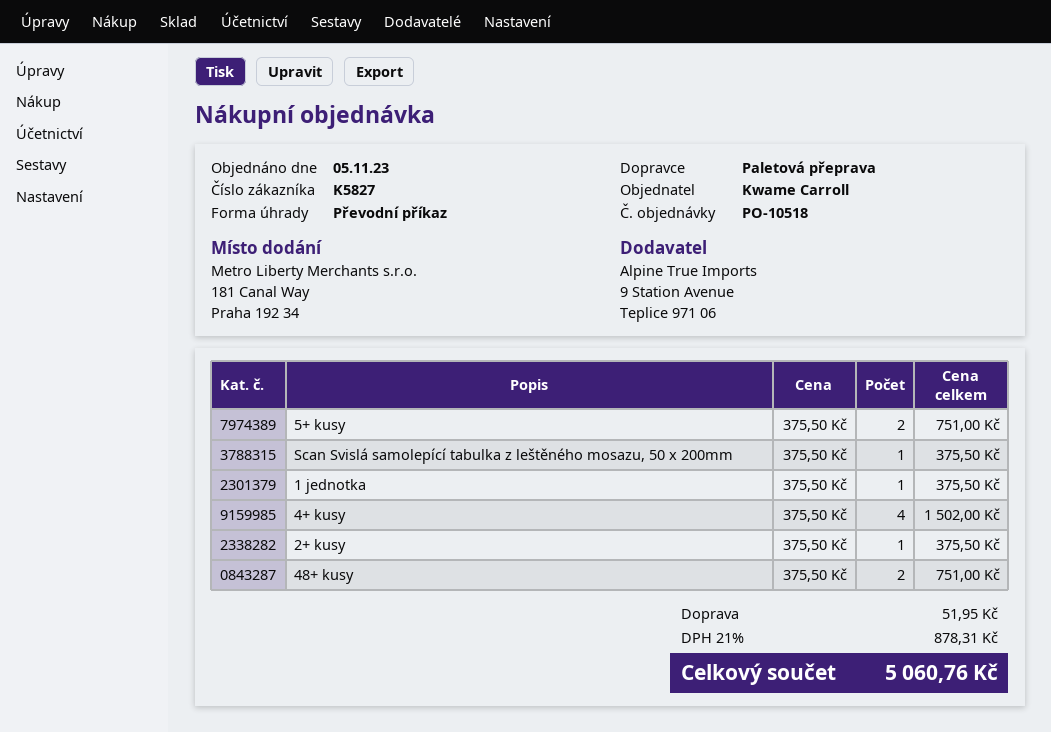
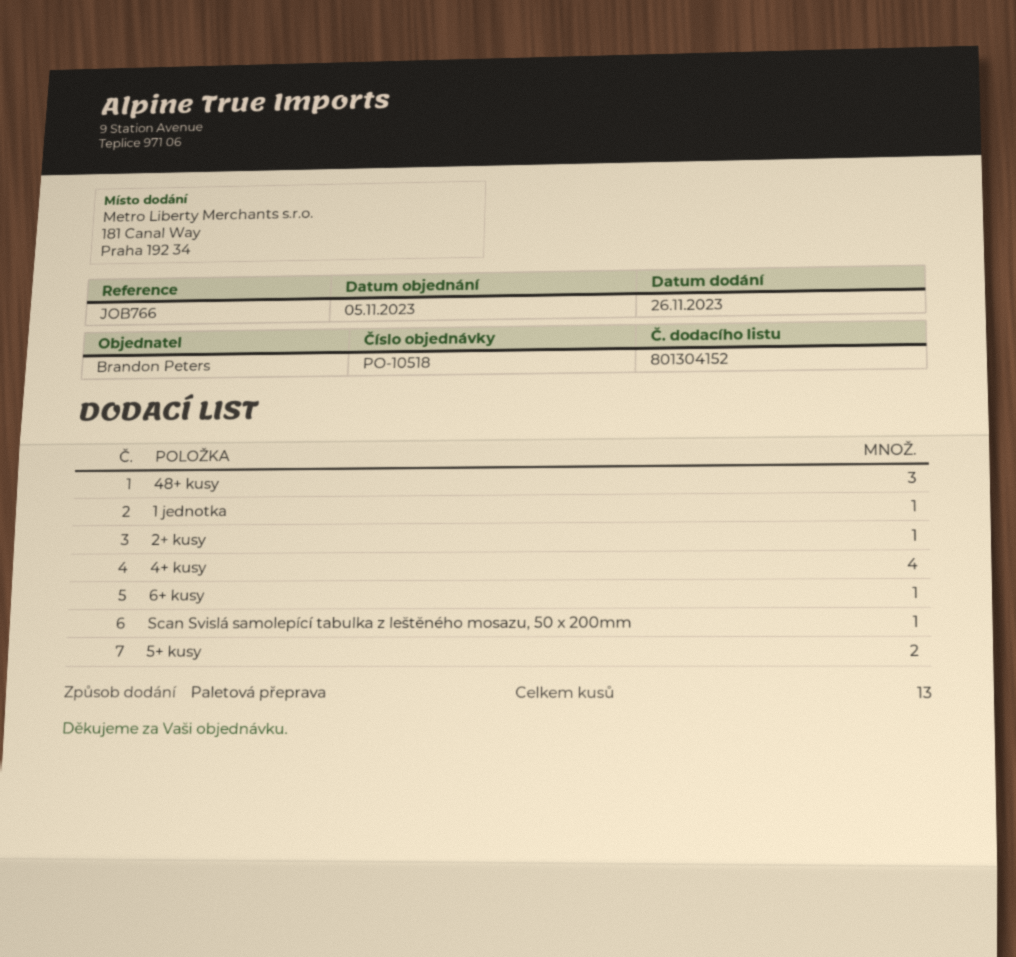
ordered by: Kwame Carroll -> Brandon Peters
48+ kusy: 2 -> 3
6+ kusy: none -> 1

